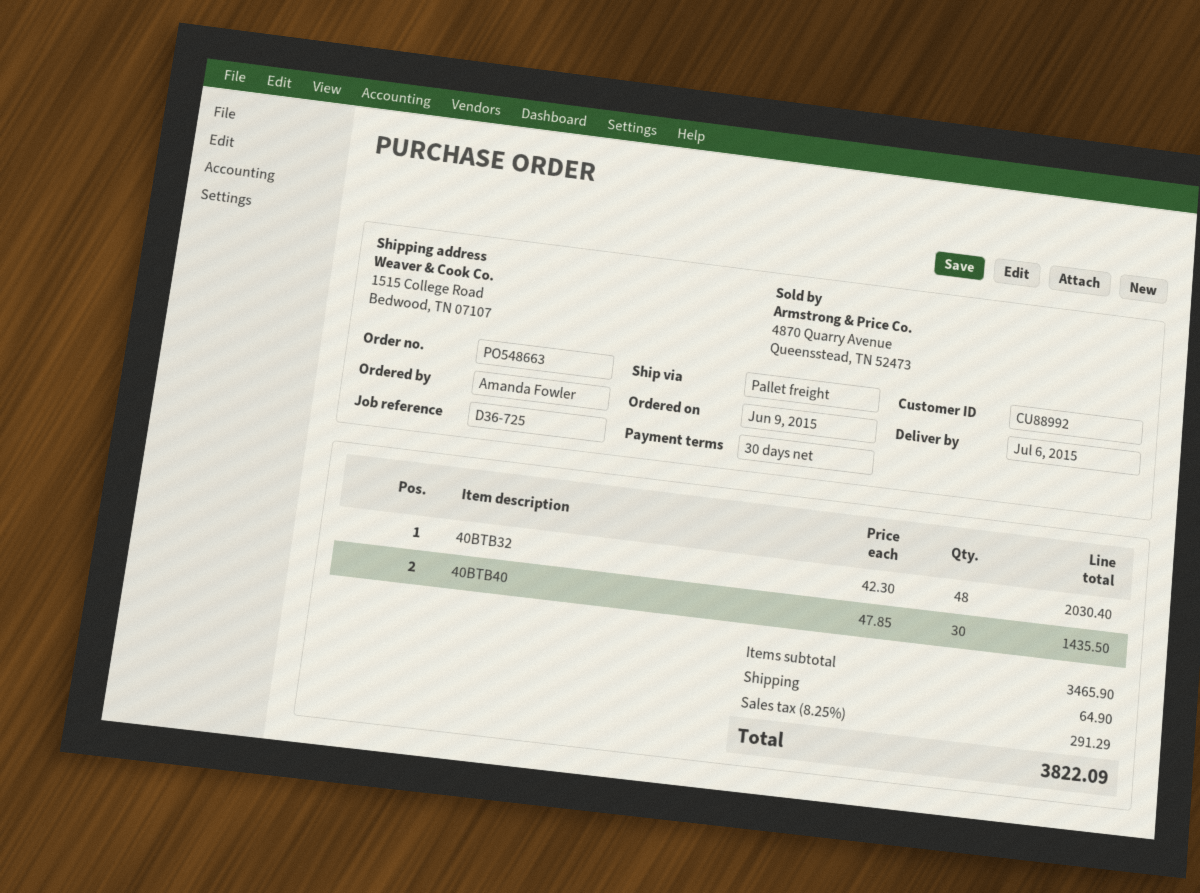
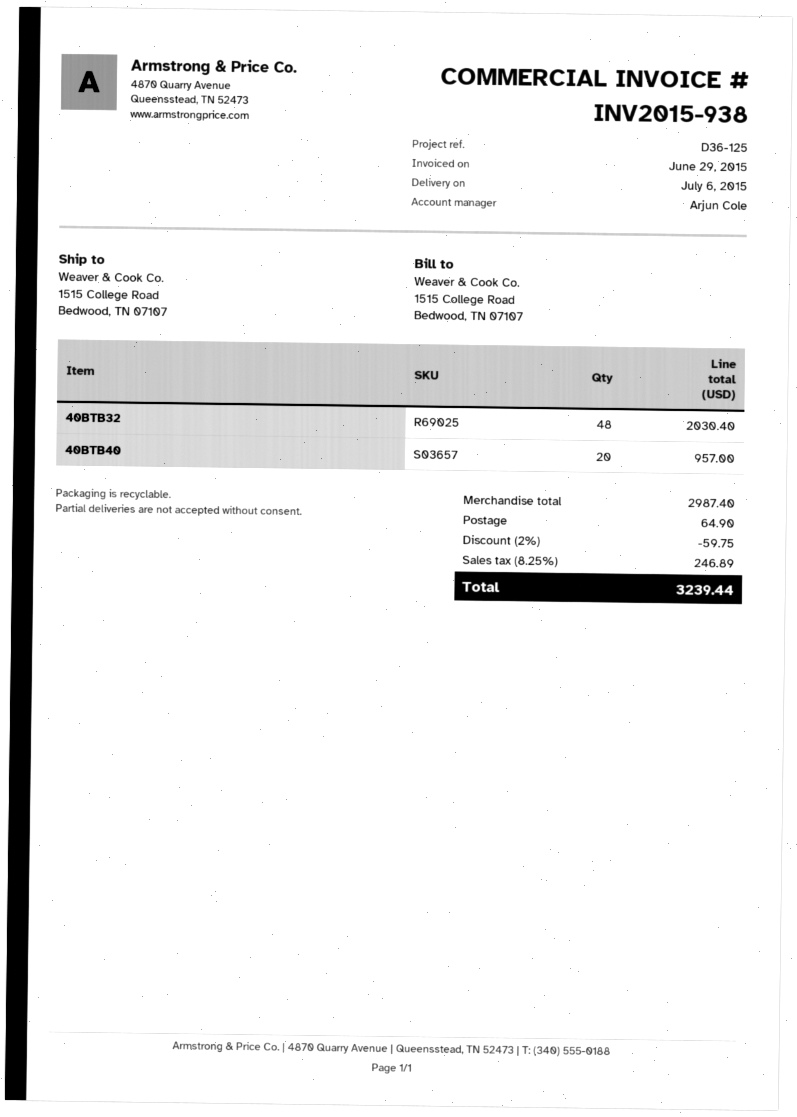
reference: D36-725 -> D36-125
40BTB40: 30 for 1435.50 -> 20 for 957.00
subtotal: 3465.90 -> 2987.40
discount: none -> 2% = 59.75
tax: 8.25% = 291.29 -> 8.25% = 246.89
total: 3822.09 -> 3239.44

